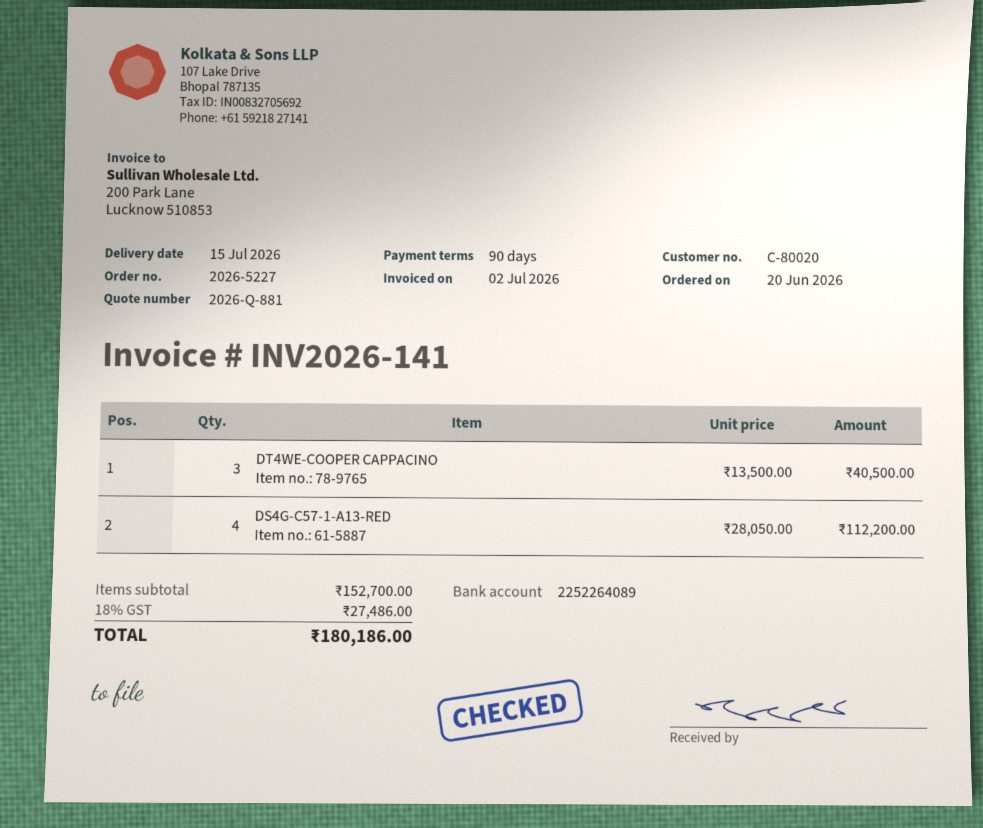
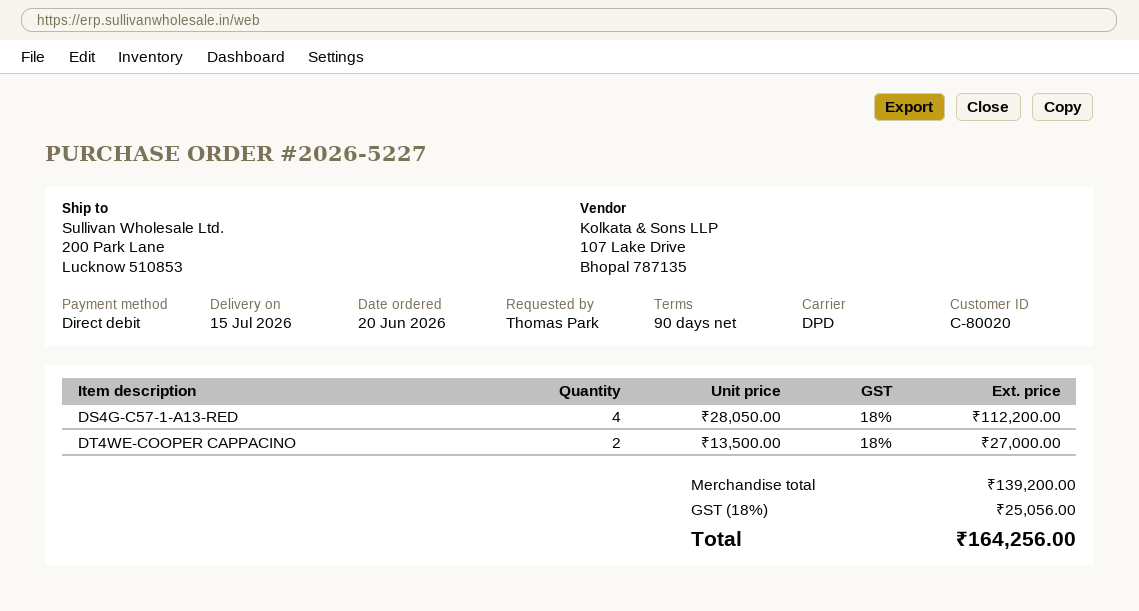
DT4WE-COOPER CAPPACINO: 3 x 13500.00 = 40500.00 -> 2 x 13500.00 = 27000.00
subtotal: 152700.00 -> 139200.00
tax: 18% = 27486.00 -> 18% = 25056.00
total: 180186.00 -> 164256.00

